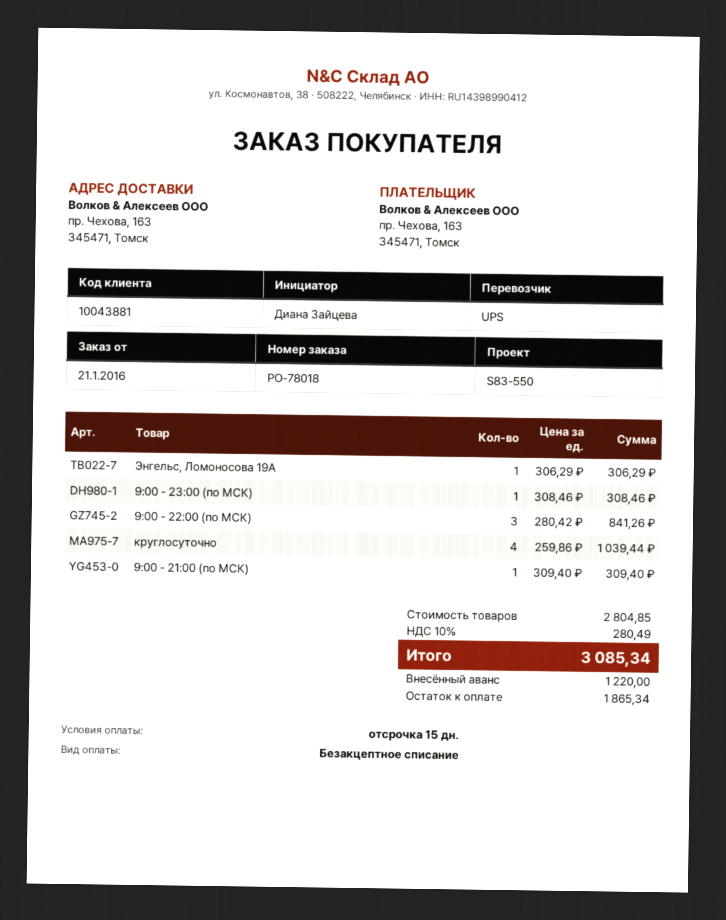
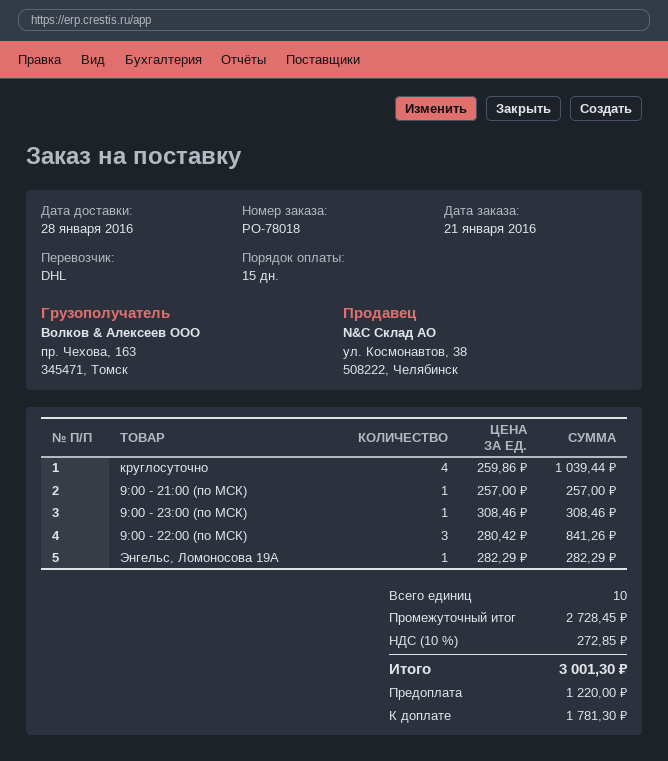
shipping method: UPS -> DHL
Энгельс, Ломоносова 19А: 1 x 306.29 = 306.29 -> 1 x 282.29 = 282.29
9:00 - 21:00 (по МСК): 1 x 309.40 = 309.40 -> 1 x 257.00 = 257.00
subtotal: 2804.85 -> 2728.45
tax: 10% = 280.49 -> 10% = 272.85
total: 3085.34 -> 3001.30
balance: 1865.34 -> 1781.30

